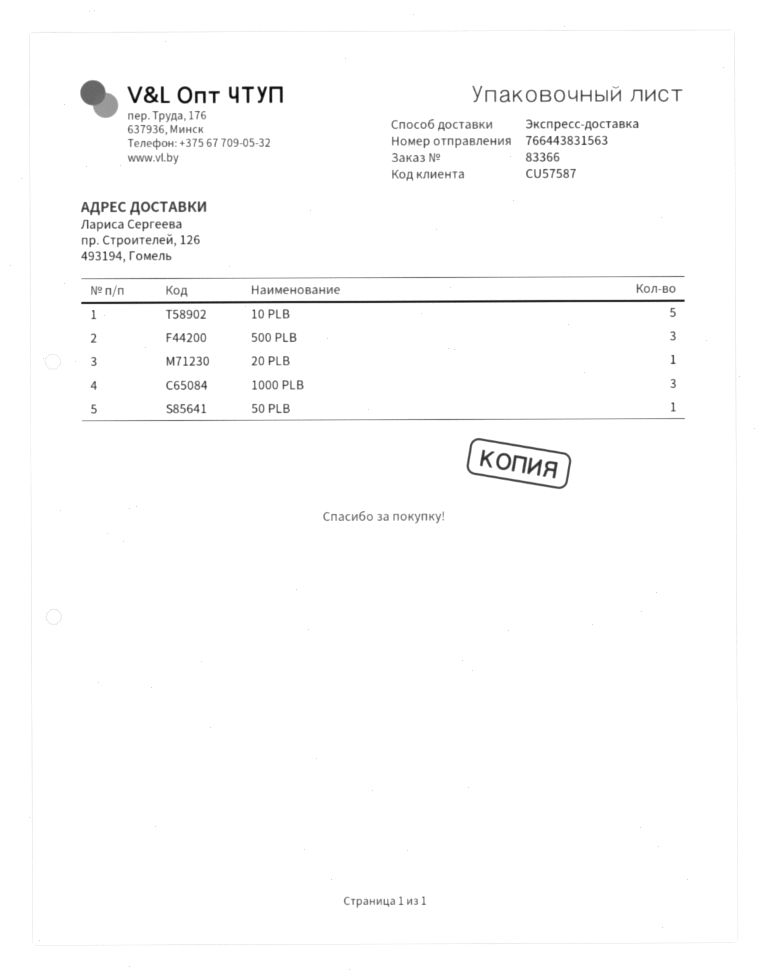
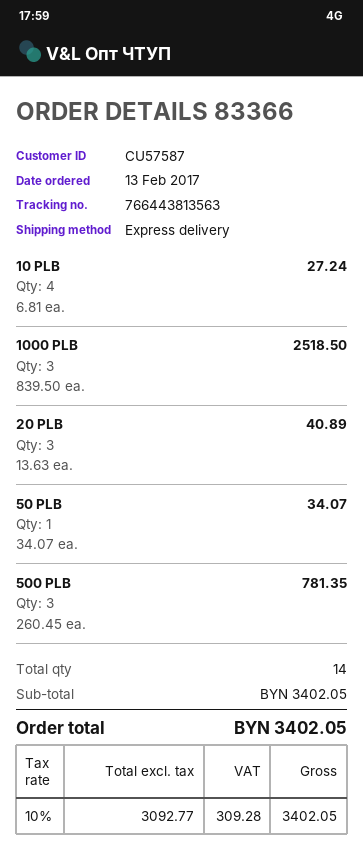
tracking number: 766443831563 -> 766443813563
10 PLB: 5 -> 4
20 PLB: 1 -> 3

